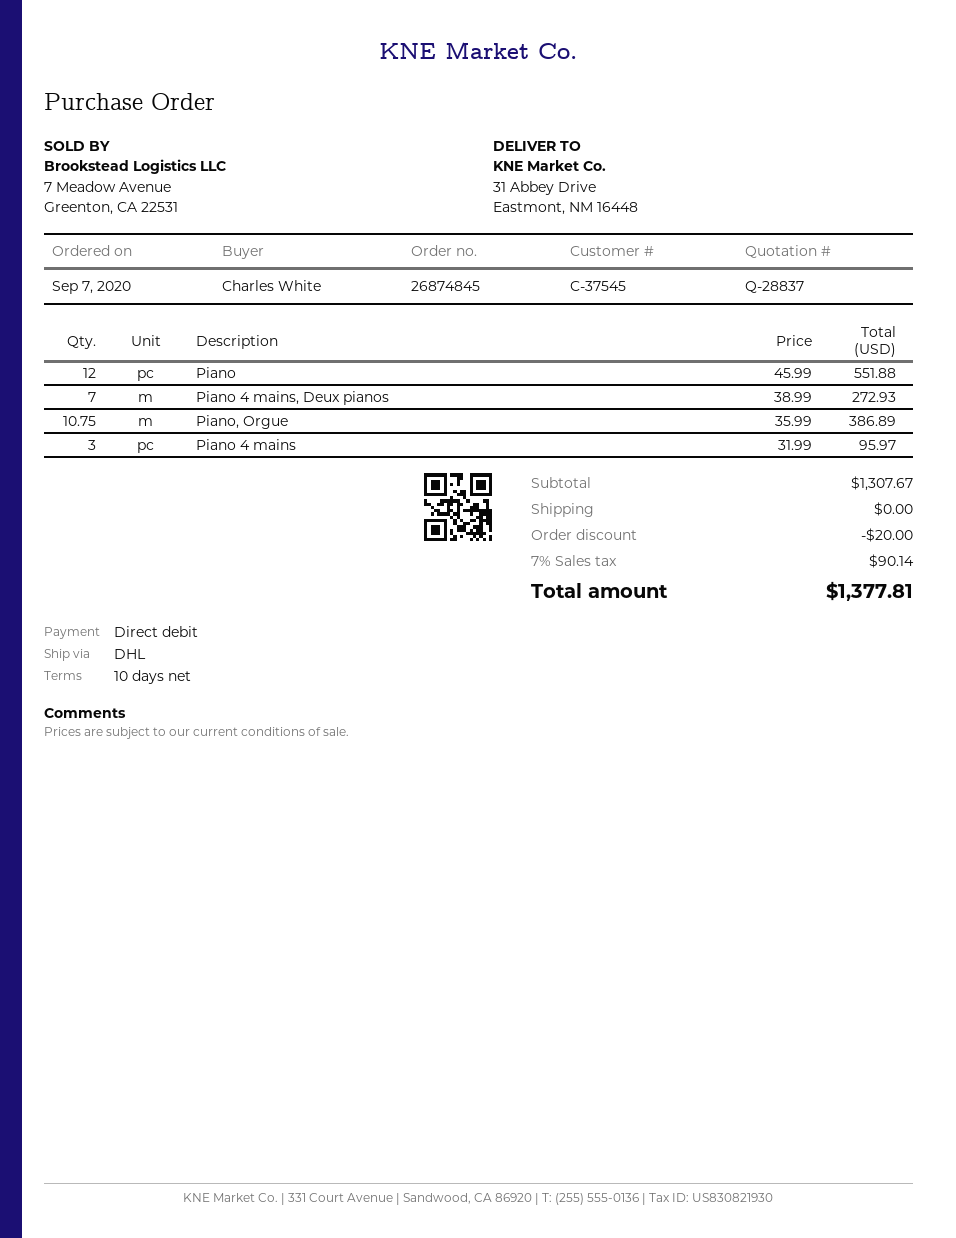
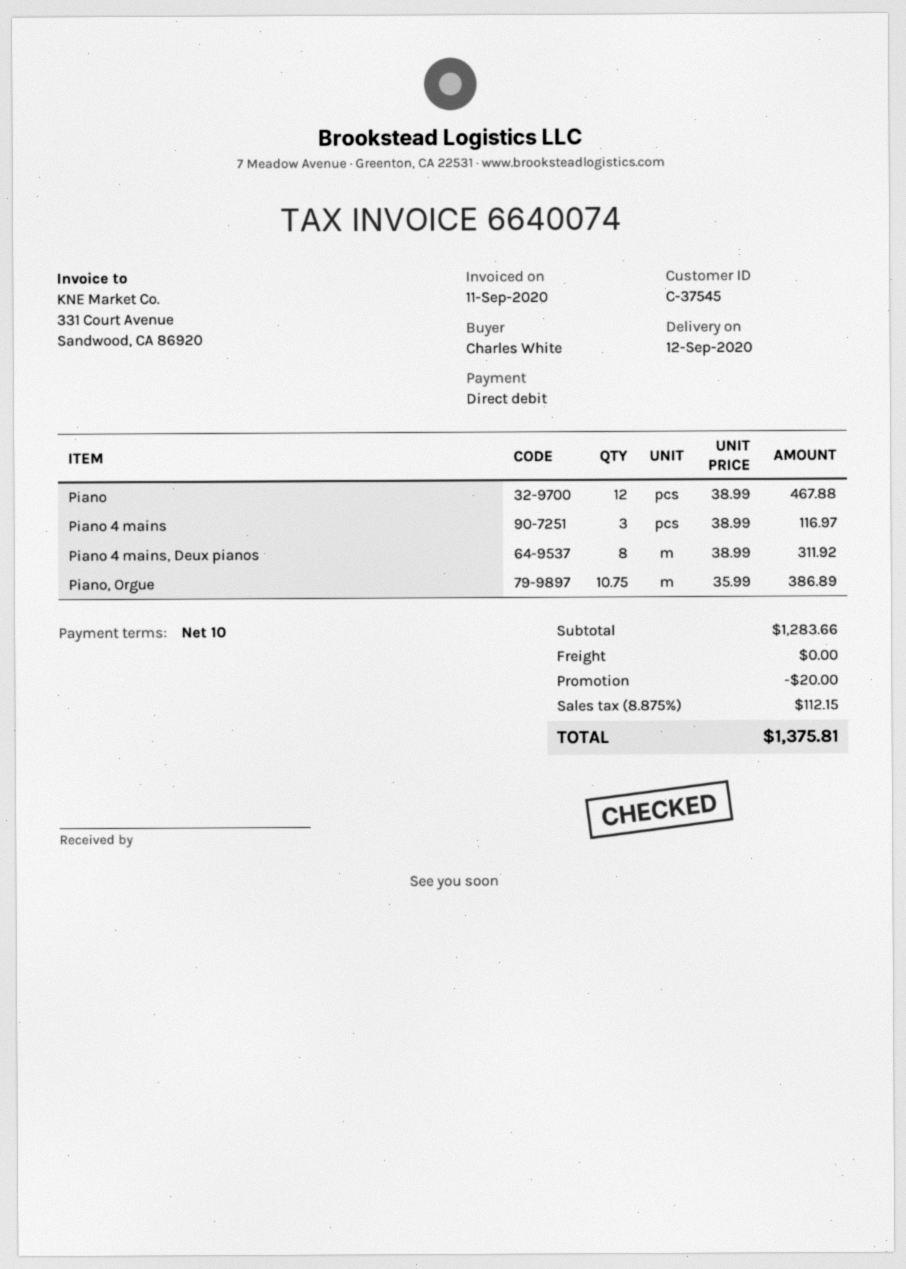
Piano: 12 x 45.99 = 551.88 -> 12 x 38.99 = 467.88
Piano 4 mains, Deux pianos: 7 x 38.99 = 272.93 -> 8 x 38.99 = 311.92
Piano 4 mains: 3 x 31.99 = 95.97 -> 3 x 38.99 = 116.97
subtotal: 1307.67 -> 1283.66
tax: 7% = 90.14 -> 8.875% = 112.15
total: 1377.81 -> 1375.81

